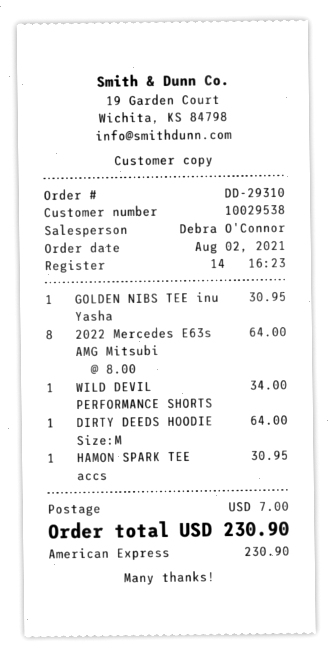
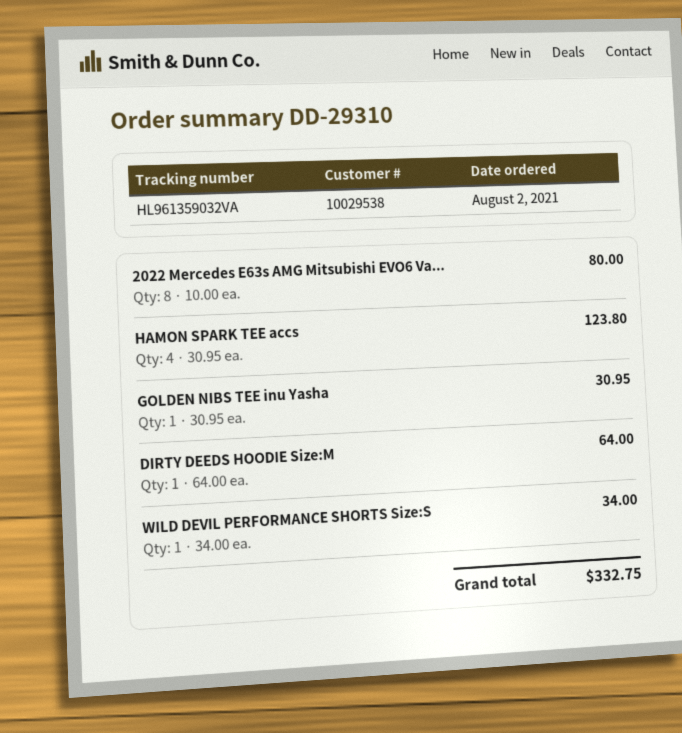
2022 Mercedes E63s AMG Mitsubi: 8 x 8.00 = 64.00 -> 8 x 10.00 = 80.00
HAMON SPARK TEE accs: 1 x 30.95 = 30.95 -> 4 x 30.95 = 123.80
shipping: 7.00 -> none
total: 230.90 -> 332.75

